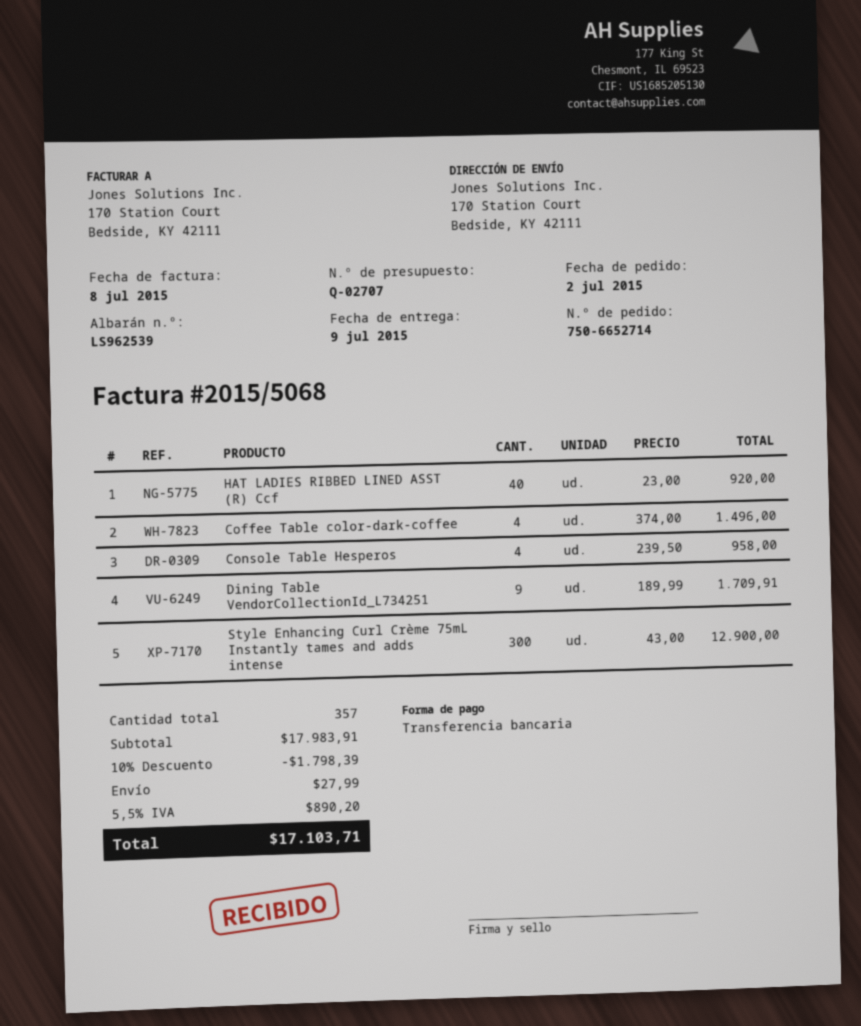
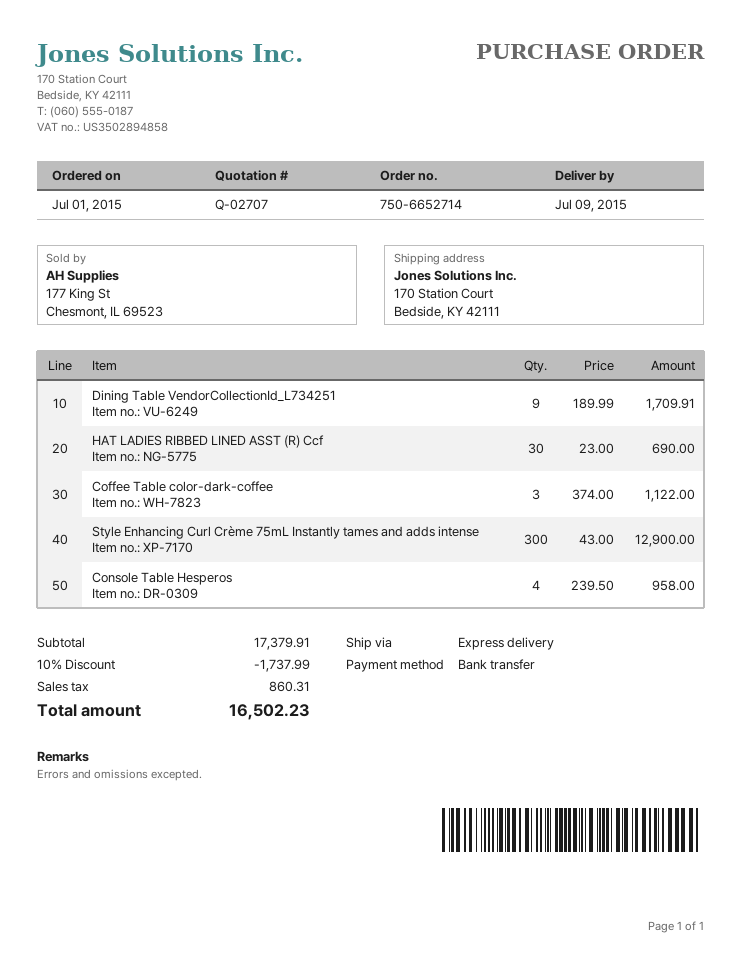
order date: 2015-07-02 -> 2015-07-01
HAT LADIES RIBBED LINED ASST (R) Ccf: 40 x 23.00 = 920.00 -> 30 x 23.00 = 690.00
Coffee Table color-dark-coffee: 4 x 374.00 = 1496.00 -> 3 x 374.00 = 1122.00
subtotal: 17983.91 -> 17379.91
discount: 10% = 1798.39 -> 10% = 1737.99
shipping: 27.99 -> none
tax: 890.20 -> 860.31
total: 17103.71 -> 16502.23

